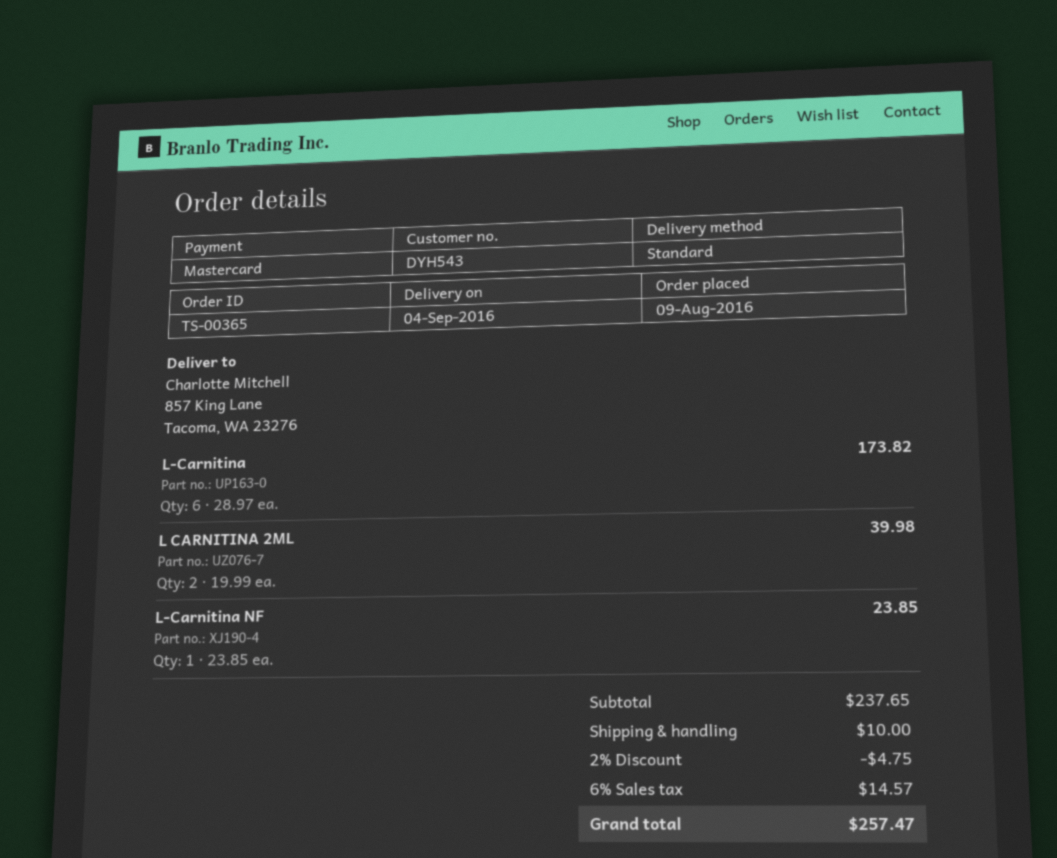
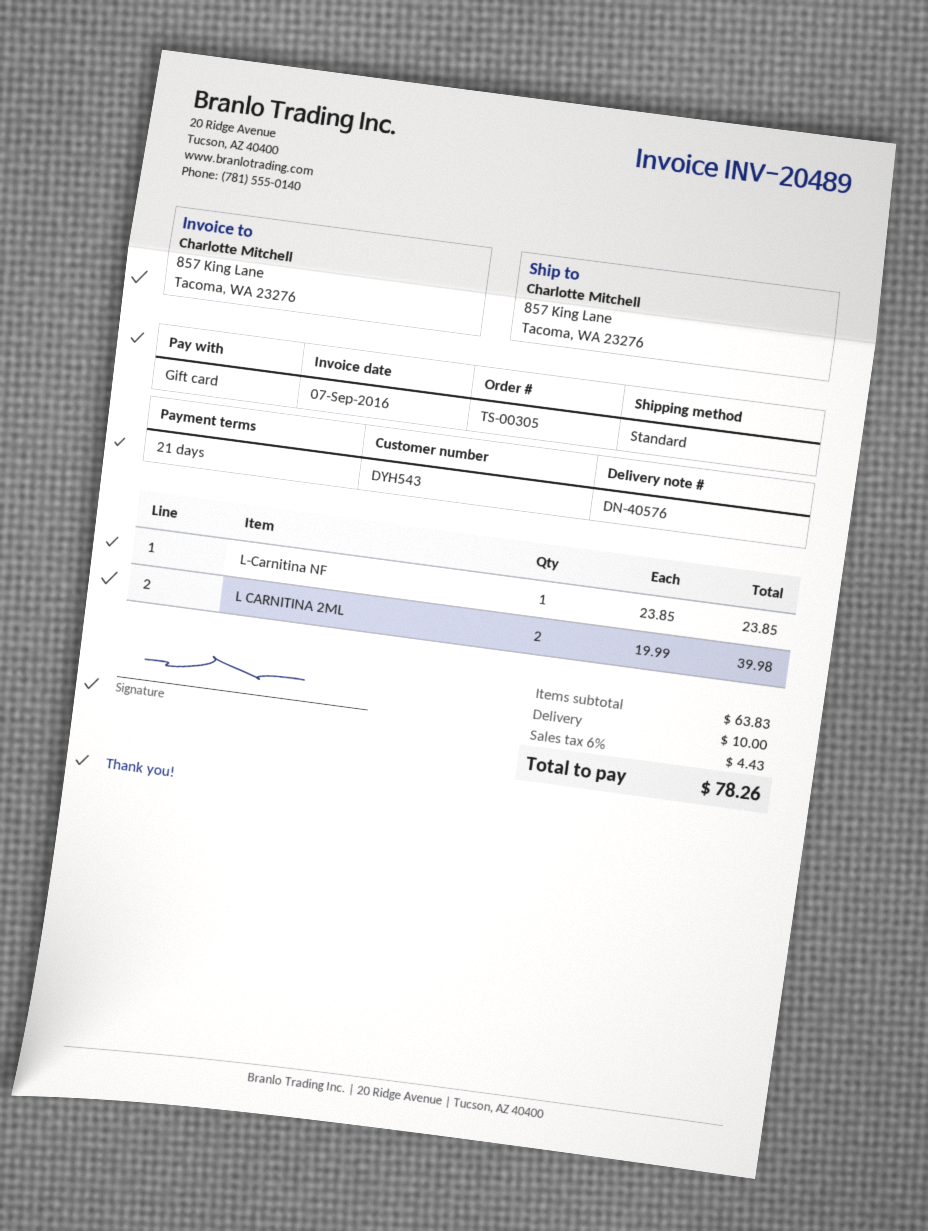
order number: TS-00365 -> TS-00305
payment method: Mastercard -> gift card
L-Carnitina: 6 x 28.97 = 173.82 -> none
subtotal: 237.65 -> 63.83
discount: 2% = 4.75 -> none
tax: 6% = 14.57 -> 6% = 4.43
total: 257.47 -> 78.26

